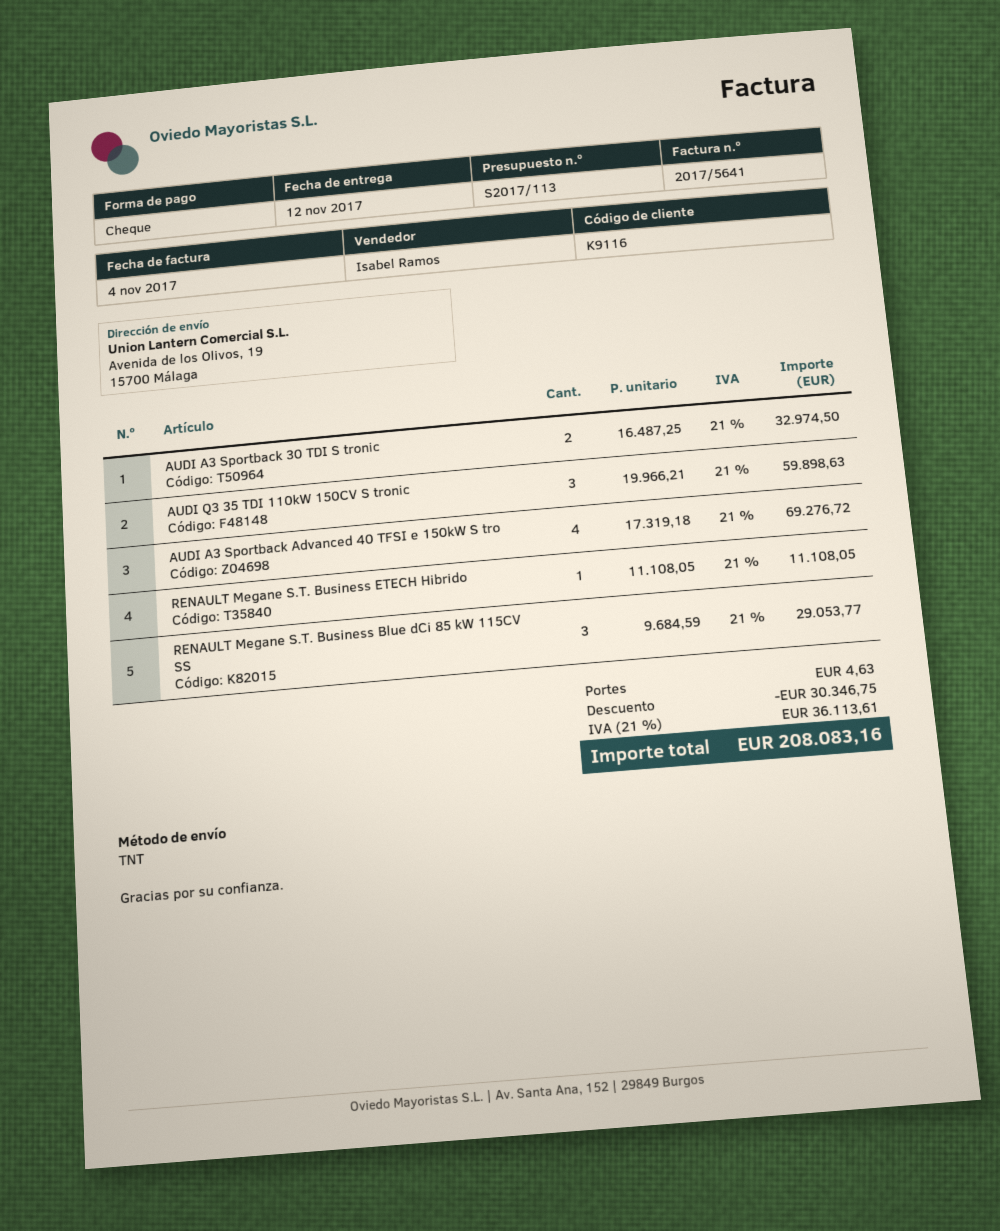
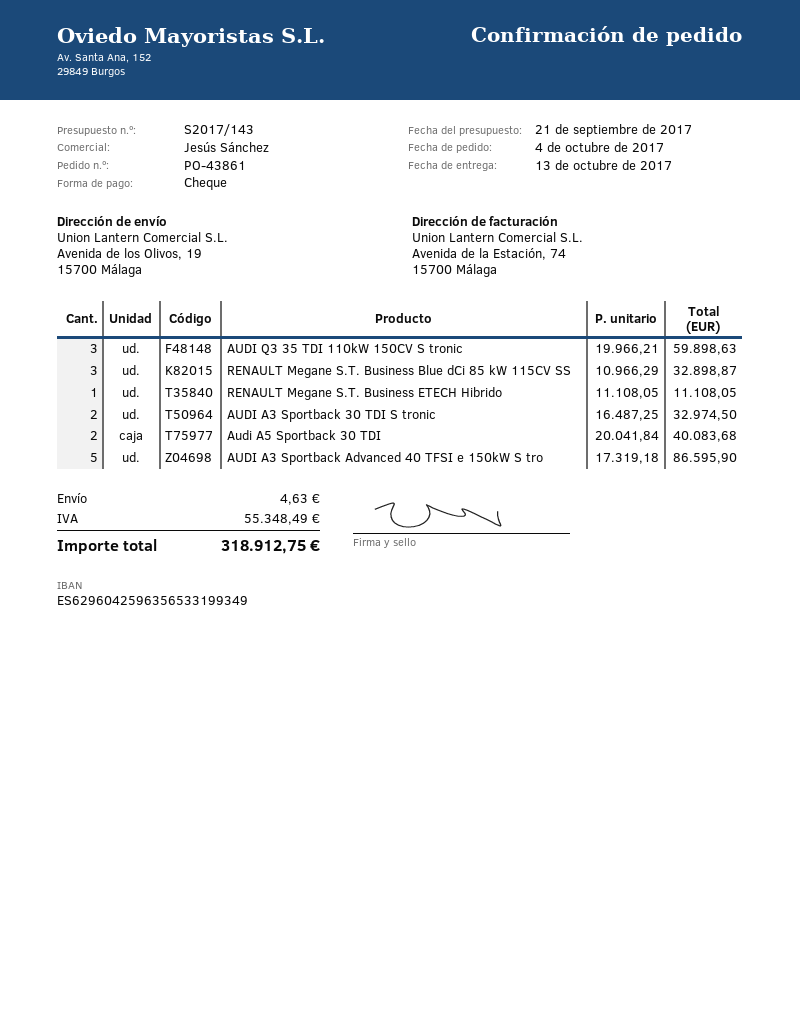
quote number: S2017/113 -> S2017/143
delivery date: 2017-11-12 -> 2017-10-13
sales rep: Isabel Ramos -> Jesús Sánchez
AUDI A3 Sportback Advanced 40 TFSI e 150kW S tro: 4 x 17319.18 = 69276.72 -> 5 x 17319.18 = 86595.90
RENAULT Megane S.T. Business Blue dCi 85 kW 115CV SS: 3 x 9684.59 = 29053.77 -> 3 x 10966.29 = 32898.87
Audi A5 Sportback 30 TDI: none -> 2 x 20041.84 = 40083.68
discount: 30346.75 -> none
tax: 36113.61 -> 55348.49
total: 208083.16 -> 318912.75

